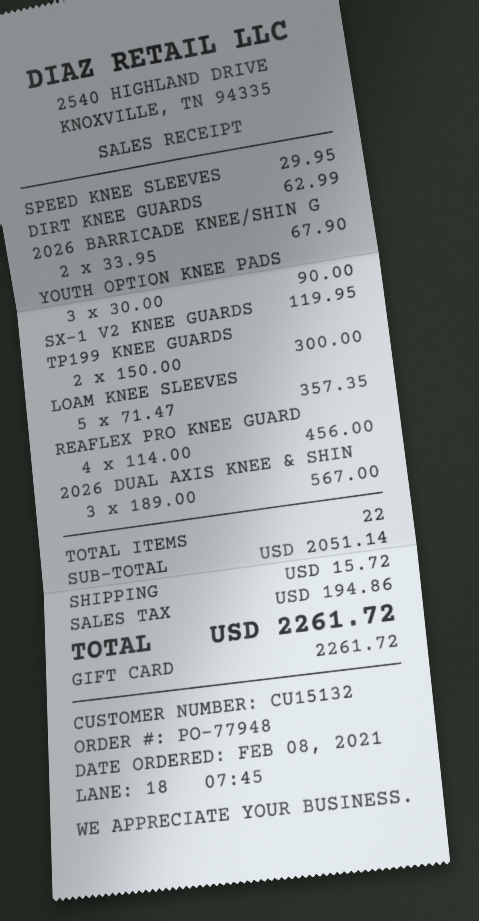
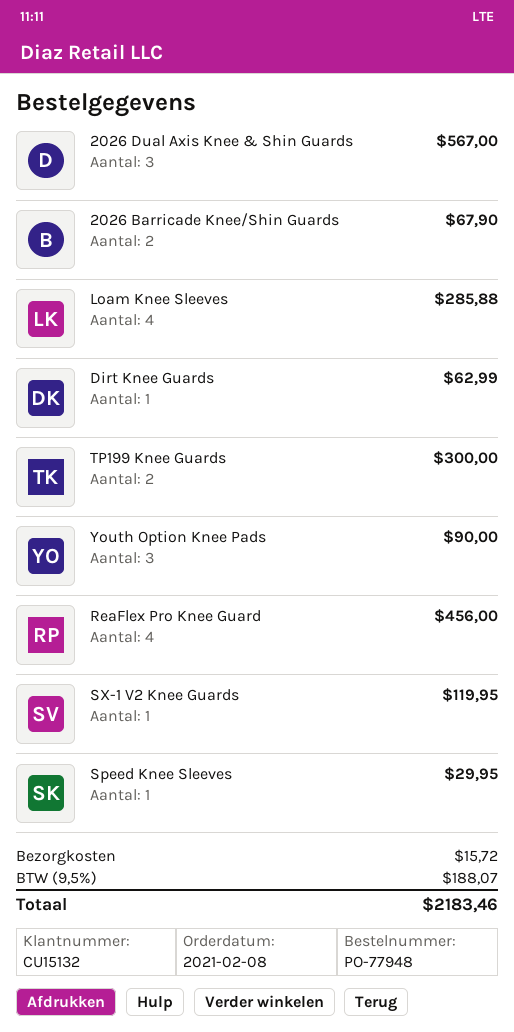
LOAM KNEE SLEEVES: 5 for 357.35 -> 4 for 285.88
tax: 194.86 -> 188.07
total: 2261.72 -> 2183.46

